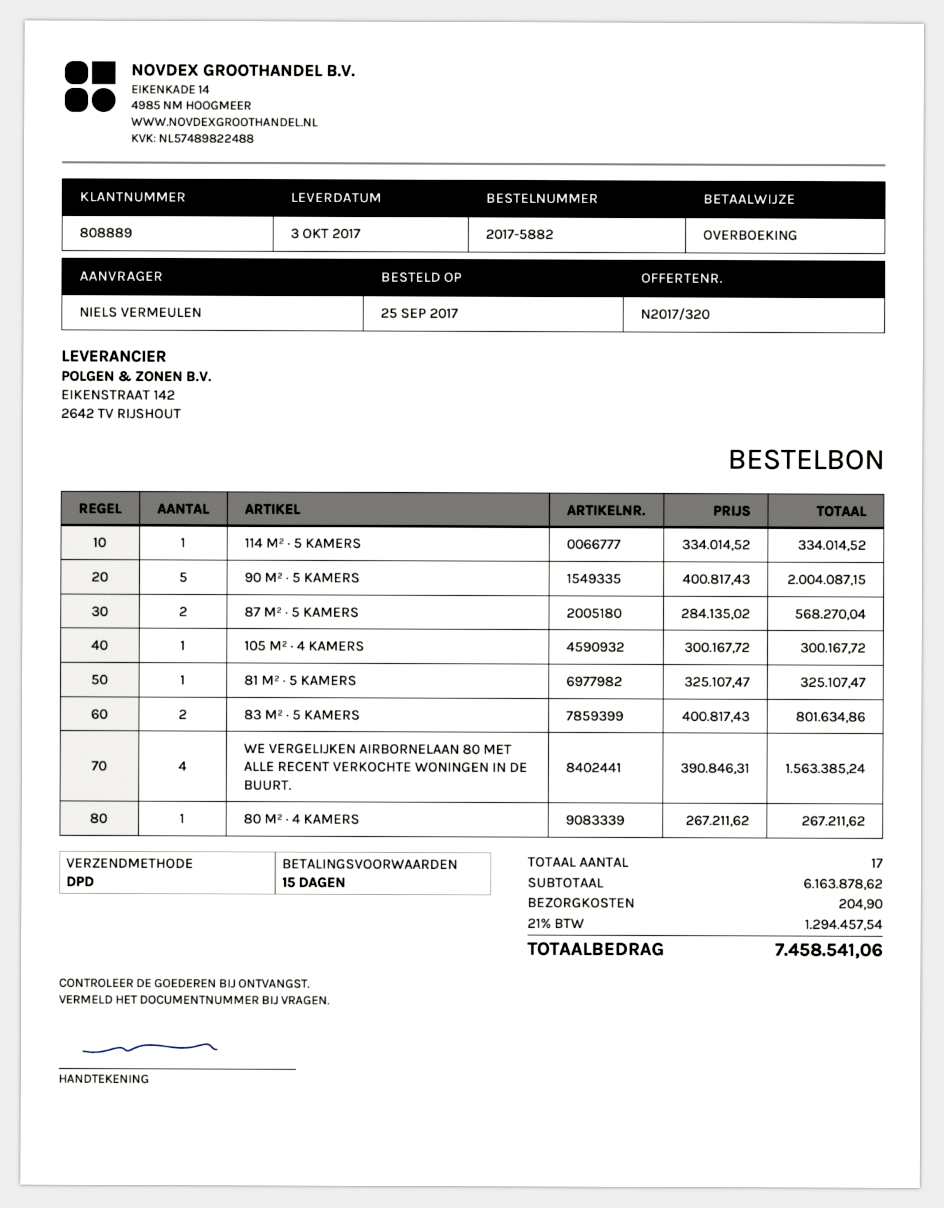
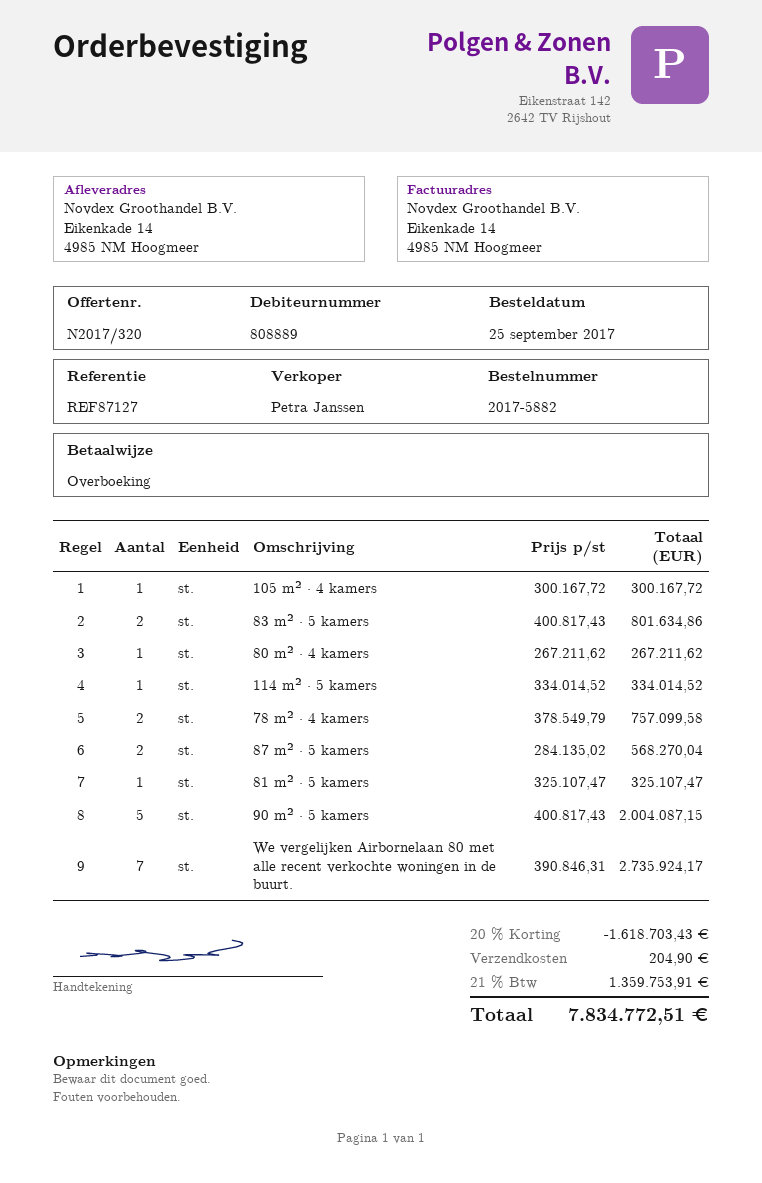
WE VERGELIJKEN AIRBORNELAAN 80 MET ALLE RECENT VERKOCHTE WONINGEN IN DE BUURT.: 4 x 390846.31 = 1563385.24 -> 7 x 390846.31 = 2735924.17
78 m² · 4 kamers: none -> 2 x 378549.79 = 757099.58
discount: none -> 20% = 1618703.43
tax: 21% = 1294457.54 -> 21% = 1359753.91
total: 7458541.06 -> 7834772.51

